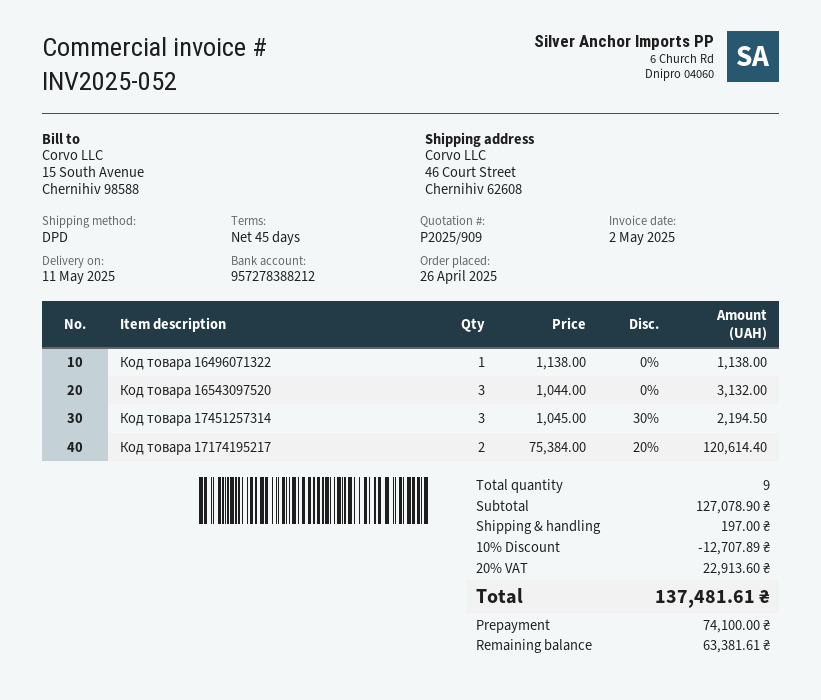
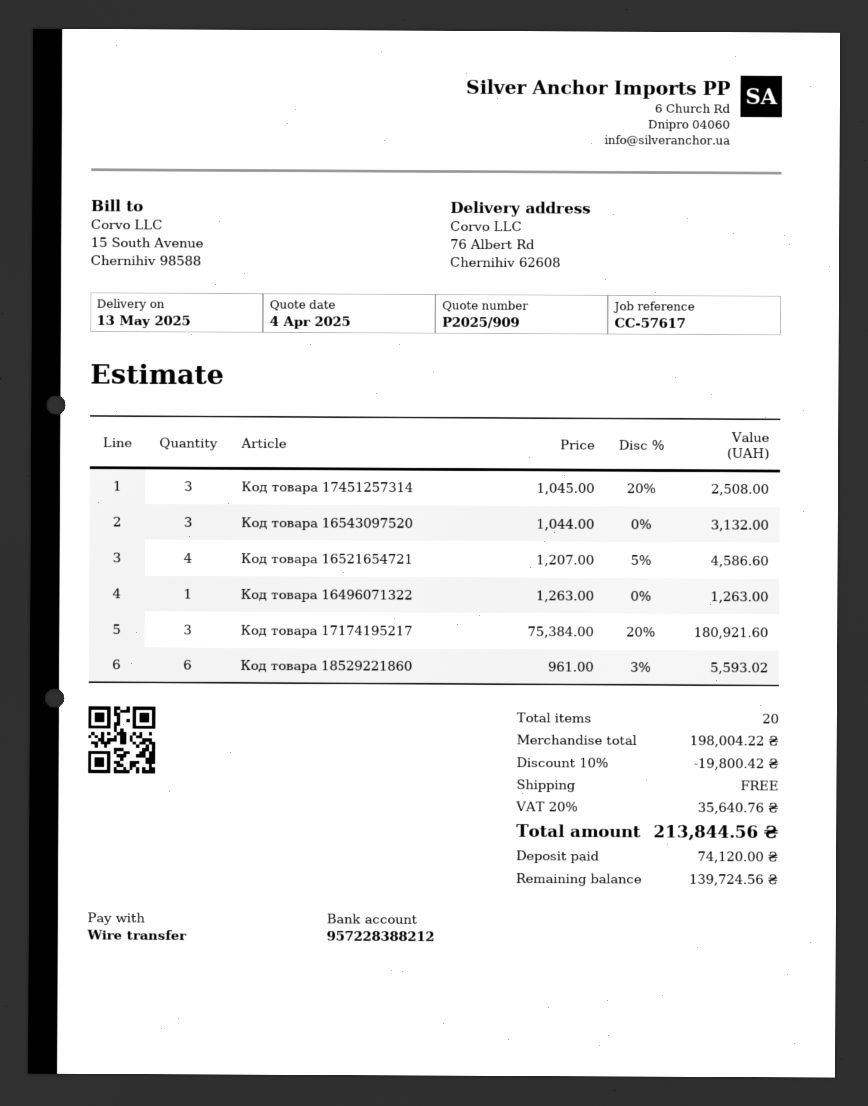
delivery date: 2025-05-11 -> 2025-05-13
bank account: 957278388212 -> 957228388212
ship to: 46 Court Street, Chernihiv 62608 -> 76 Albert Rd, Chernihiv 62608
Код товара 16496071322: 1 x 1138.00 = 1138.00 -> 1 x 1263.00 = 1263.00
Код товара 17451257314: 3 x 1045.00 - 30% = 2194.50 -> 3 x 1045.00 - 20% = 2508.00
Код товара 17174195217: 2 x 75384.00 - 20% = 120614.40 -> 3 x 75384.00 - 20% = 180921.60
Код товара 16521654721: none -> 4 x 1207.00 - 5% = 4586.60
Код товара 18529221860: none -> 6 x 961.00 - 3% = 5593.02
total quantity: 9 -> 20
subtotal: 127078.90 -> 198004.22
discount: 10% = 12707.89 -> 10% = 19800.42
shipping: 197.00 -> 0.00
tax: 20% = 22913.60 -> 20% = 35640.76
total: 137481.61 -> 213844.56
deposit: 74100.00 -> 74120.00
balance: 63381.61 -> 139724.56

